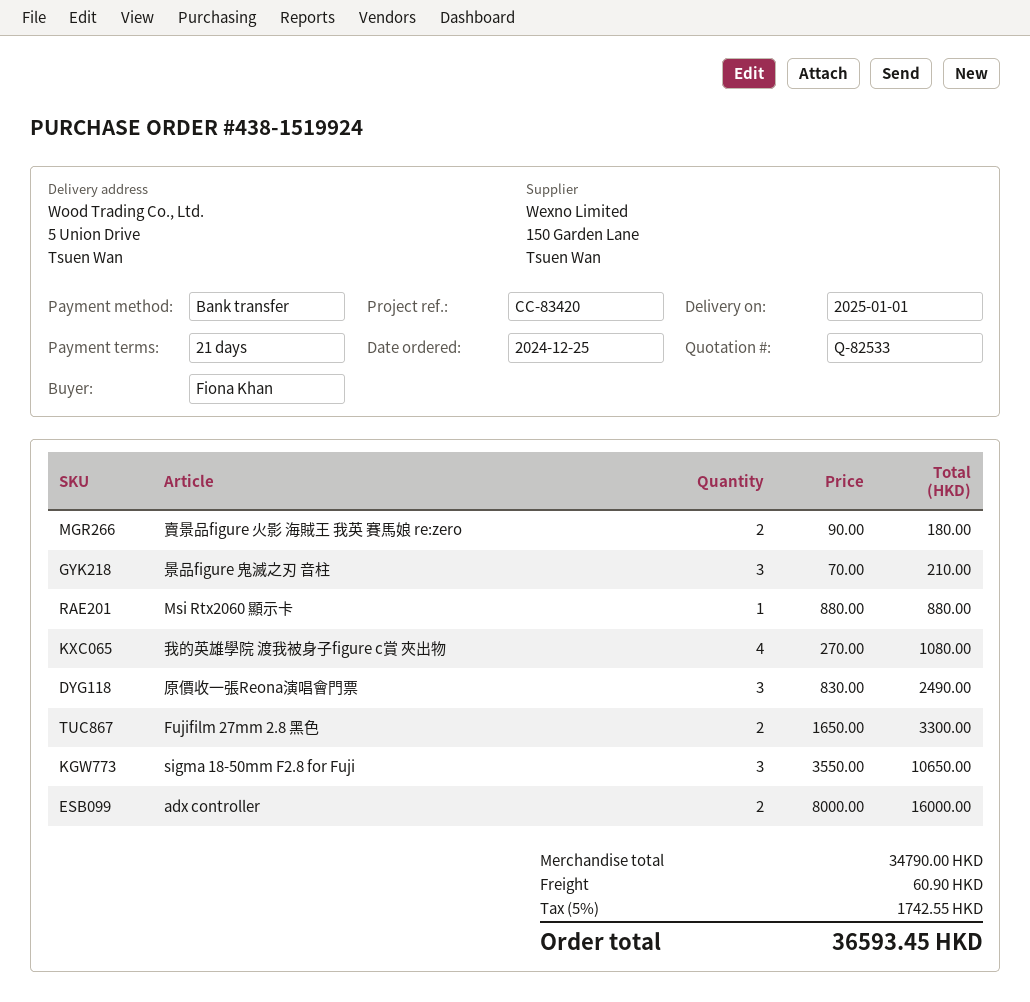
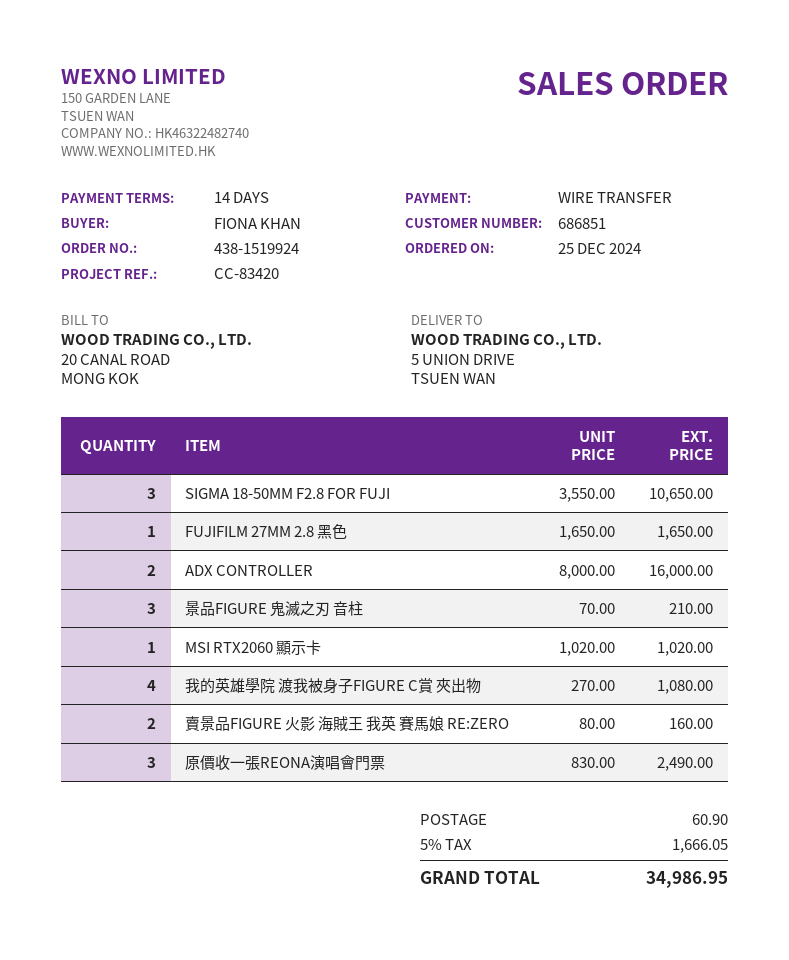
payment terms: 21 days -> 14 days
賣景品figure 火影 海賊王 我英 賽馬娘 re:zero: 2 x 90.00 = 180.00 -> 2 x 80.00 = 160.00
Msi Rtx2060 顯示卡: 1 x 880.00 = 880.00 -> 1 x 1020.00 = 1020.00
Fujifilm 27mm 2.8 黑色: 2 x 1650.00 = 3300.00 -> 1 x 1650.00 = 1650.00
tax: 5% = 1742.55 -> 5% = 1666.05
total: 36593.45 -> 34986.95

